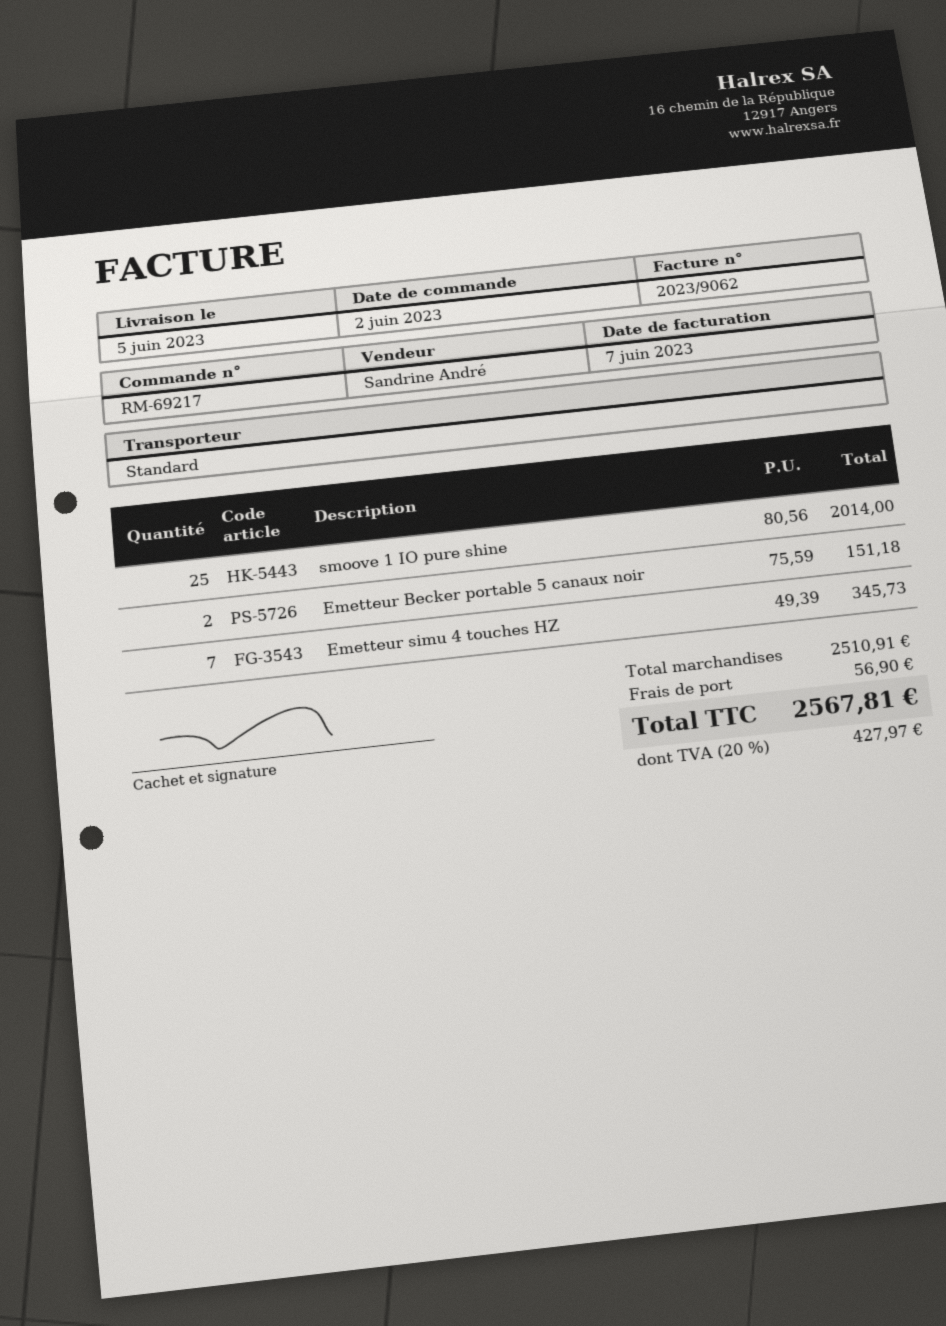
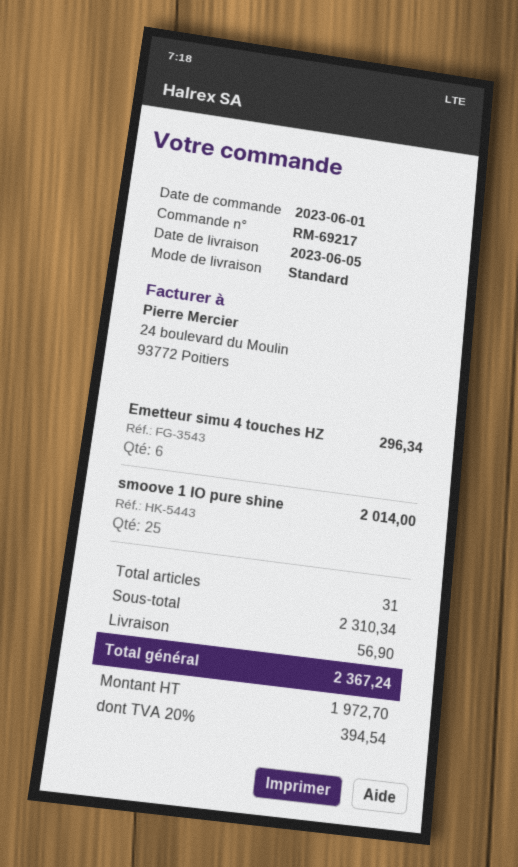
order date: 2023-06-02 -> 2023-06-01
Emetteur Becker portable 5 canaux noir: 2 for 151.18 -> none
Emetteur simu 4 touches HZ: 7 for 345.73 -> 6 for 296.34
subtotal: 2510.91 -> 2310.34
tax: 20% = 427.97 -> 20% = 394.54
total: 2567.81 -> 2367.24

